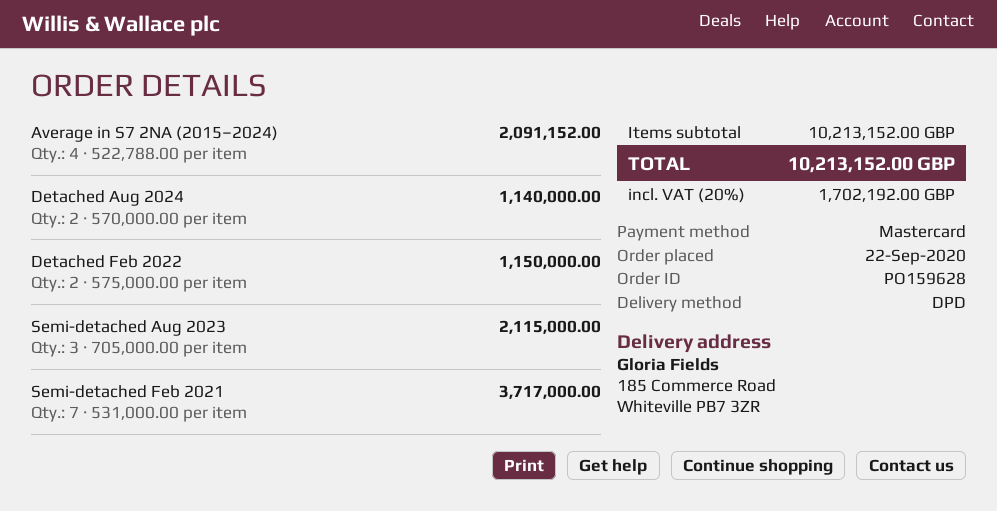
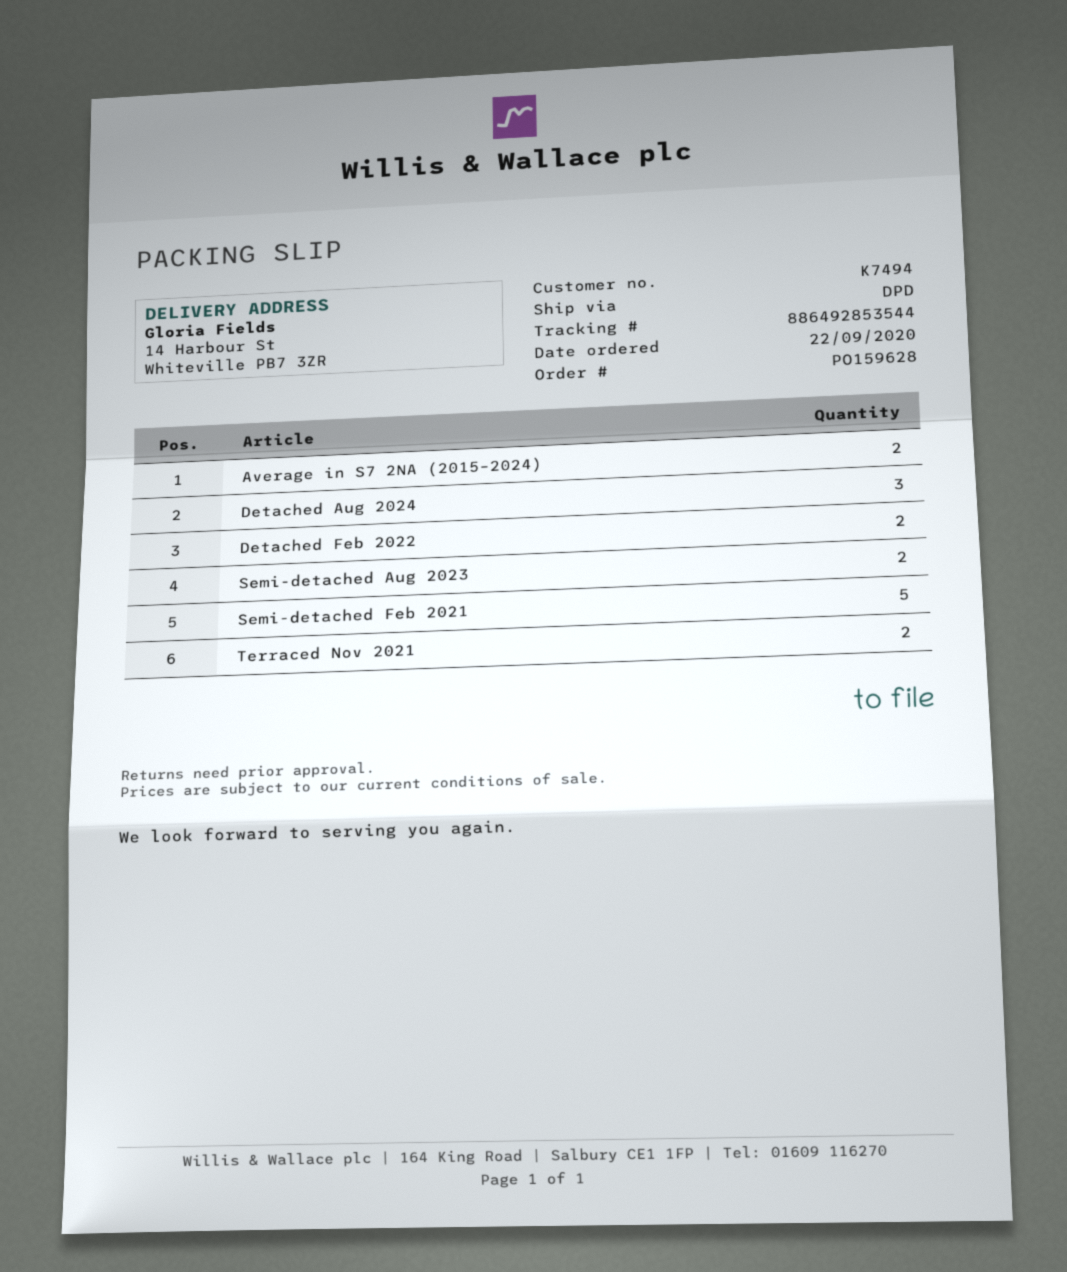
ship to: 185 Commerce Road, Whiteville PB7 3ZR -> 14 Harbour St, Whiteville PB7 3ZR
Average in S7 2NA (2015–2024): 4 -> 2
Detached Aug 2024: 2 -> 3
Semi-detached Aug 2023: 3 -> 2
Semi-detached Feb 2021: 7 -> 5
Terraced Nov 2021: none -> 2

